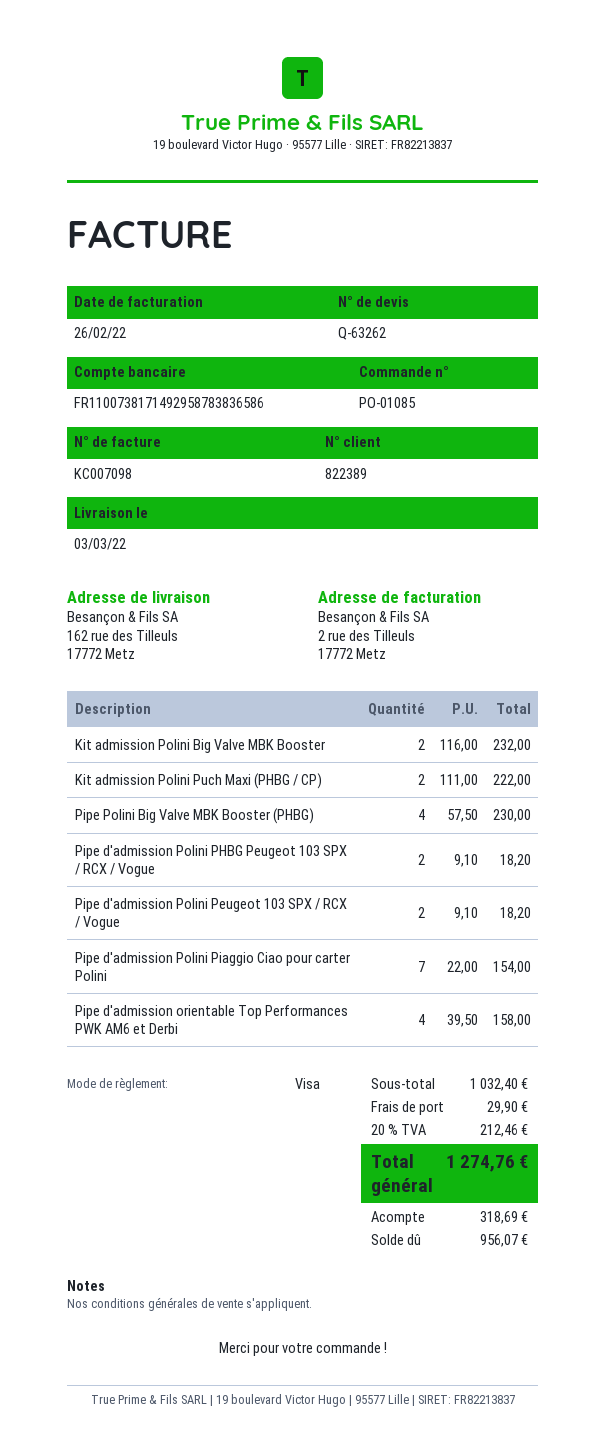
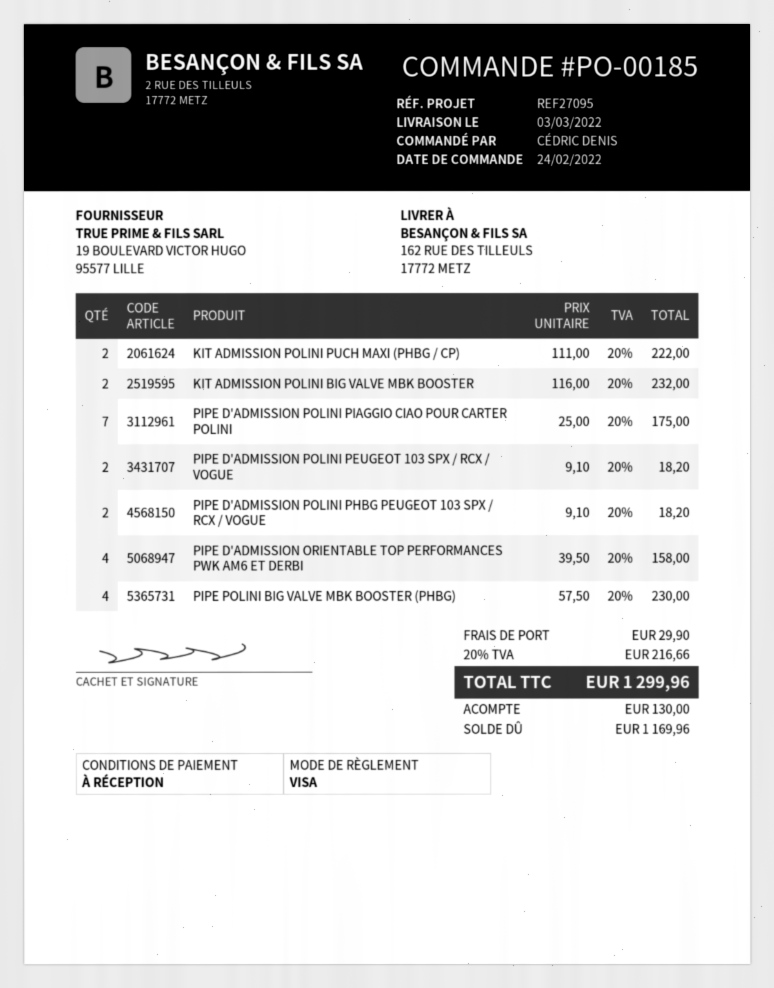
order number: PO-01085 -> PO-00185
Pipe d'admission Polini Piaggio Ciao pour carter Polini: 7 x 22.00 = 154.00 -> 7 x 25.00 = 175.00
tax: 20% = 212.46 -> 20% = 216.66
total: 1274.76 -> 1299.96
deposit: 318.69 -> 130.00
balance: 956.07 -> 1169.96

